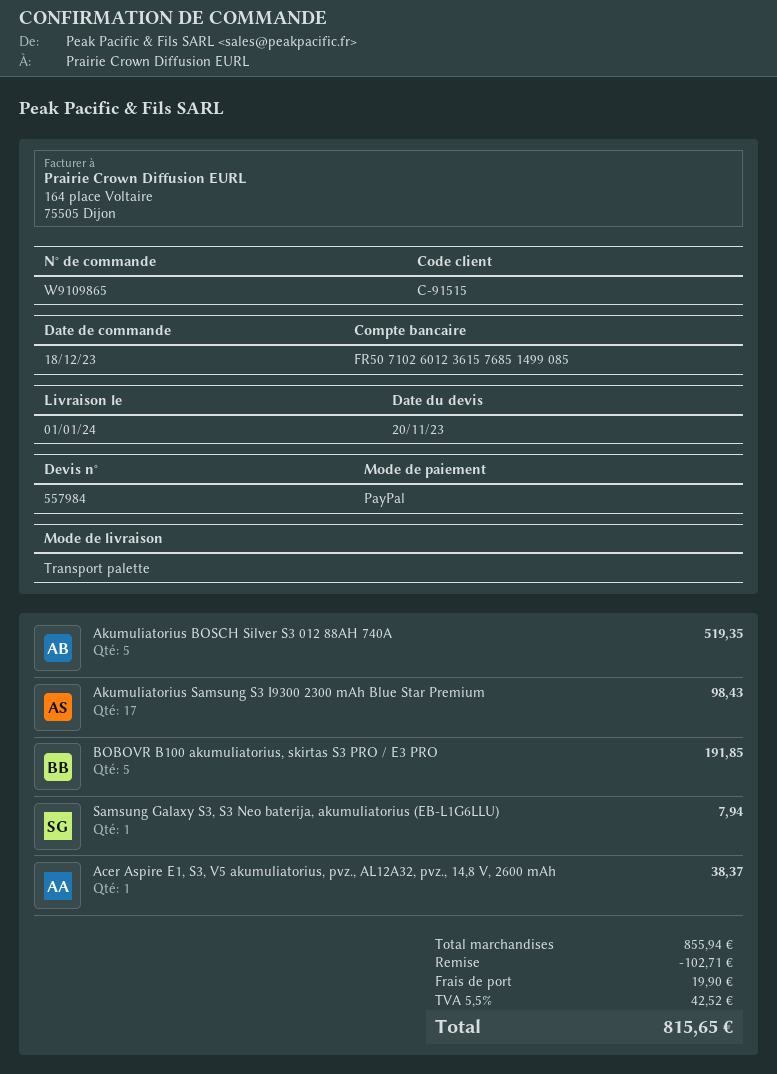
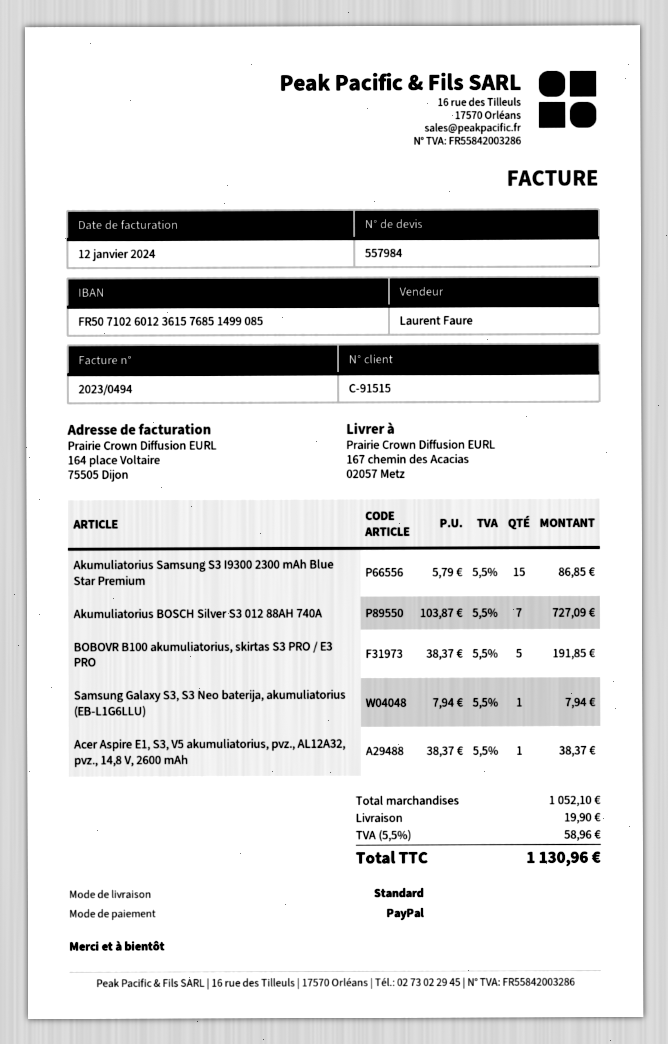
shipping method: pallet freight -> standard
Akumuliatorius BOSCH Silver S3 012 88AH 740A: 5 for 519.35 -> 7 for 727.09
Akumuliatorius Samsung S3 I9300 2300 mAh Blue Star Premium: 17 for 98.43 -> 15 for 86.85
subtotal: 855.94 -> 1052.10
discount: 102.71 -> none
tax: 5.5% = 42.52 -> 5.5% = 58.96
total: 815.65 -> 1130.96

